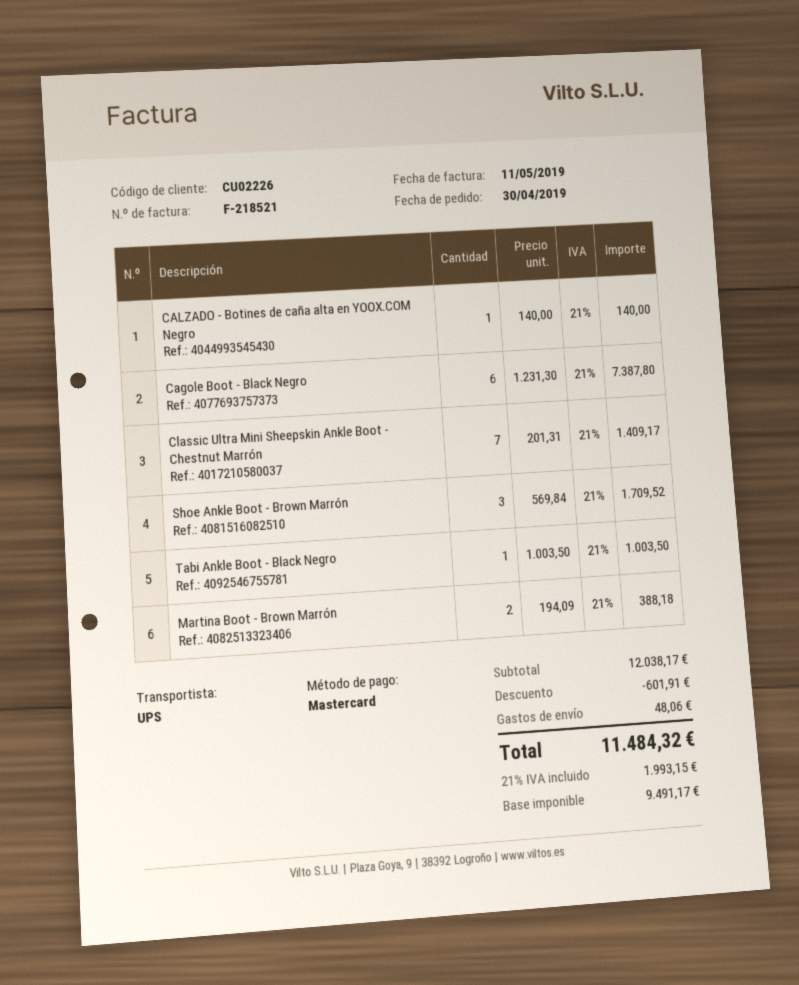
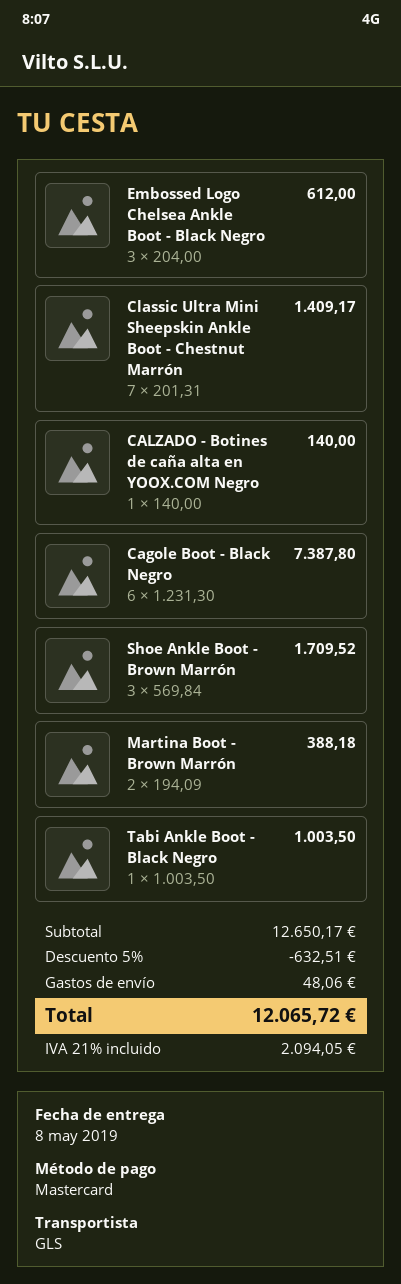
shipping method: UPS -> GLS
Embossed Logo Chelsea Ankle Boot - Black Negro: none -> 3 x 204.00 = 612.00
subtotal: 12038.17 -> 12650.17
discount: 601.91 -> 632.51
tax: 21% = 1993.15 -> 21% = 2094.05
total: 11484.32 -> 12065.72

